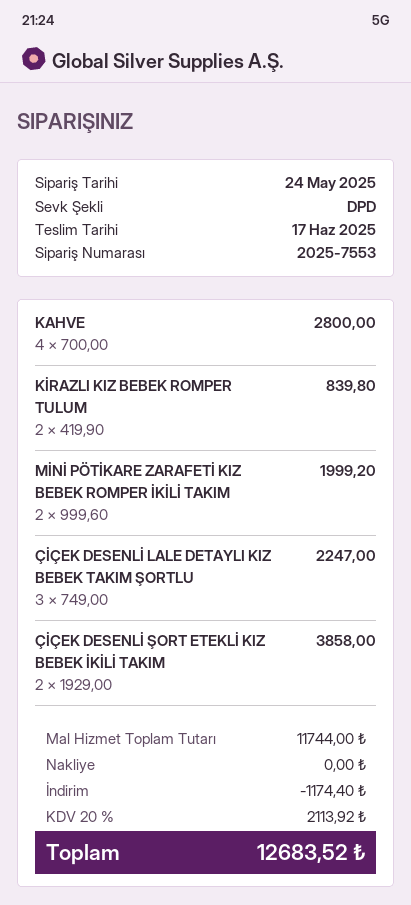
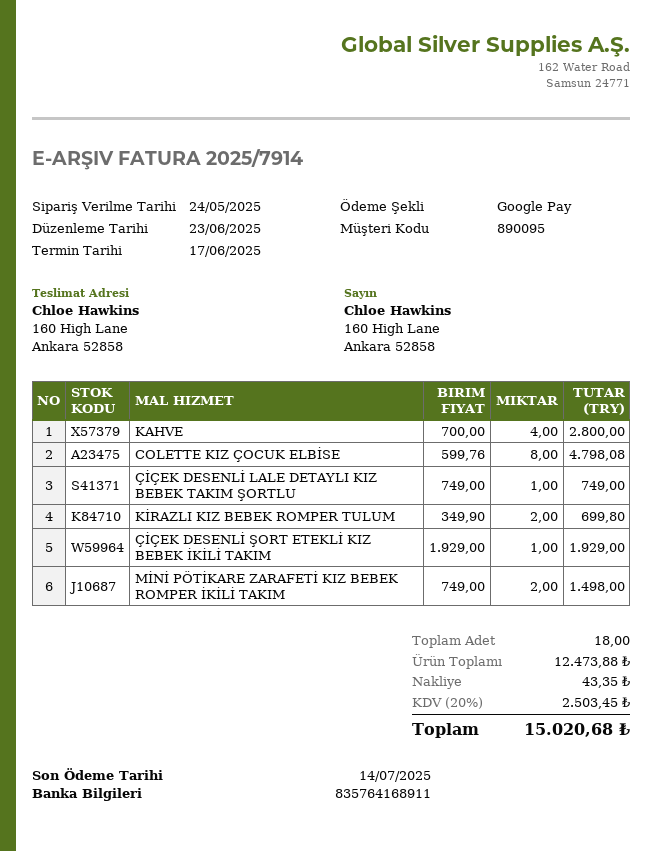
KİRAZLI KIZ BEBEK ROMPER TULUM: 2 x 419.90 = 839.80 -> 2 x 349.90 = 699.80
MİNİ PÖTİKARE ZARAFETİ KIZ BEBEK ROMPER İKİLİ TAKIM: 2 x 999.60 = 1999.20 -> 2 x 749.00 = 1498.00
ÇİÇEK DESENLİ LALE DETAYLI KIZ BEBEK TAKIM ŞORTLU: 3 x 749.00 = 2247.00 -> 1 x 749.00 = 749.00
ÇİÇEK DESENLİ ŞORT ETEKLİ KIZ BEBEK İKİLİ TAKIM: 2 x 1929.00 = 3858.00 -> 1 x 1929.00 = 1929.00
COLETTE KIZ ÇOCUK ELBİSE: none -> 8 x 599.76 = 4798.08
subtotal: 11744.00 -> 12473.88
discount: 1174.40 -> none
shipping: 0.00 -> 43.35
tax: 20% = 2113.92 -> 20% = 2503.45
total: 12683.52 -> 15020.68

